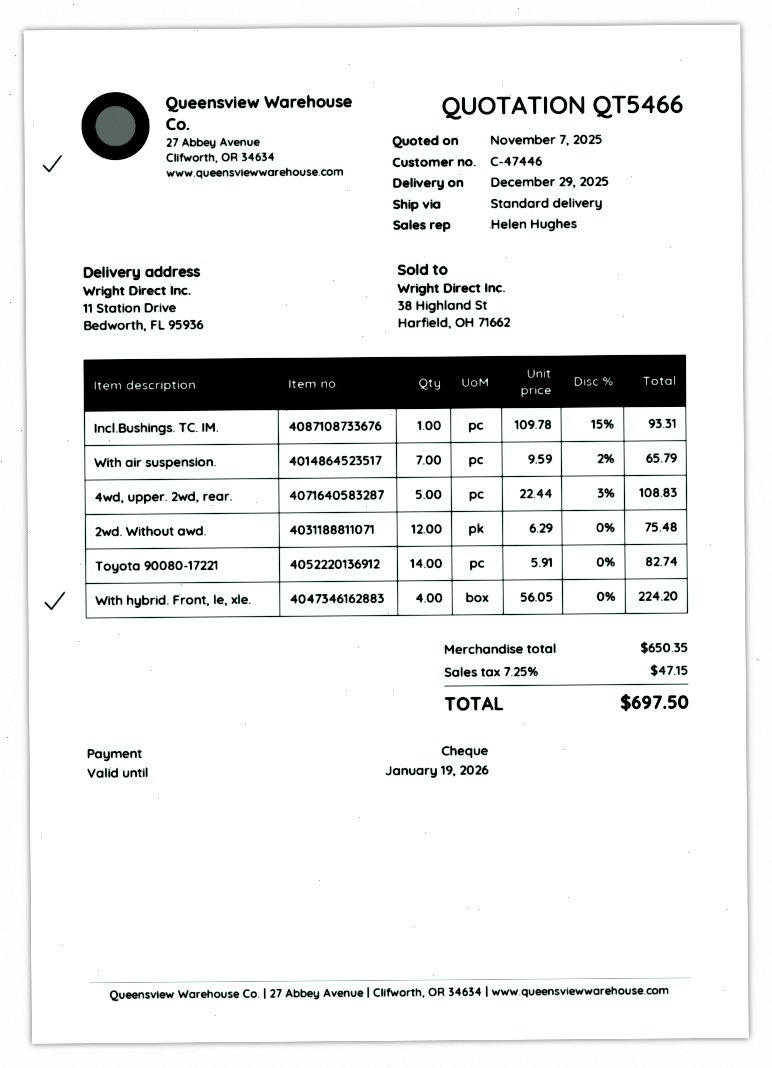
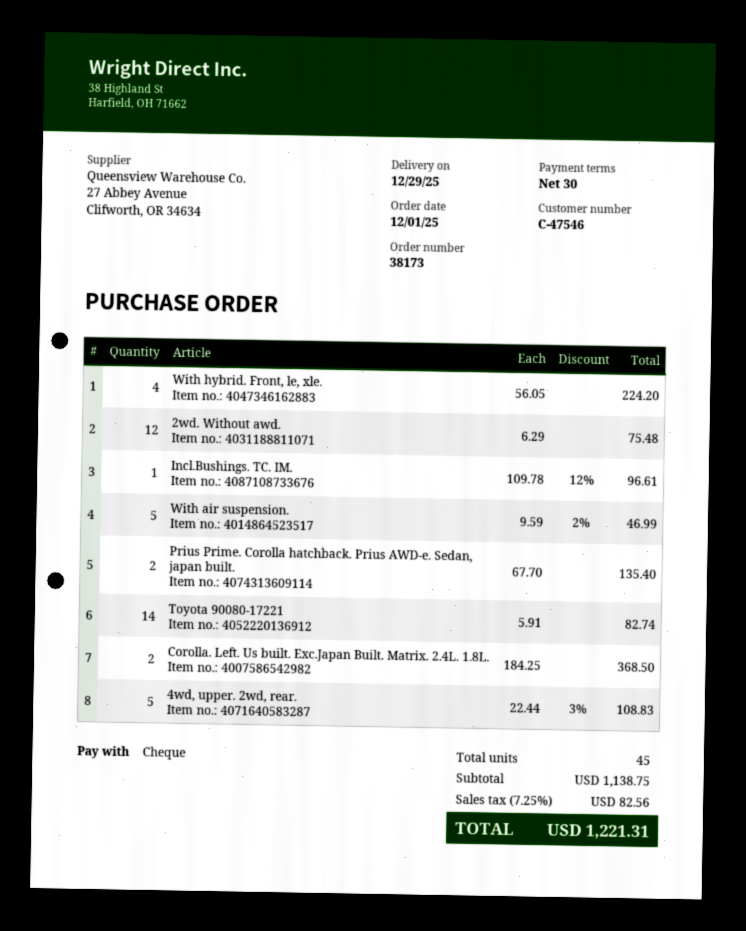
customer number: C-47446 -> C-47546
Incl.Bushings. TC. IM.: 1 x 109.78 - 15% = 93.31 -> 1 x 109.78 - 12% = 96.61
With air suspension.: 7 x 9.59 - 2% = 65.79 -> 5 x 9.59 - 2% = 46.99
Prius Prime. Corolla hatchback. Prius AWD-e. Sedan, japan built.: none -> 2 x 67.70 = 135.40
Corolla. Left. Us built. Exc.Japan Built. Matrix. 2.4L. 1.8L.: none -> 2 x 184.25 = 368.50
subtotal: 650.35 -> 1138.75
tax: 7.25% = 47.15 -> 7.25% = 82.56
total: 697.50 -> 1221.31

